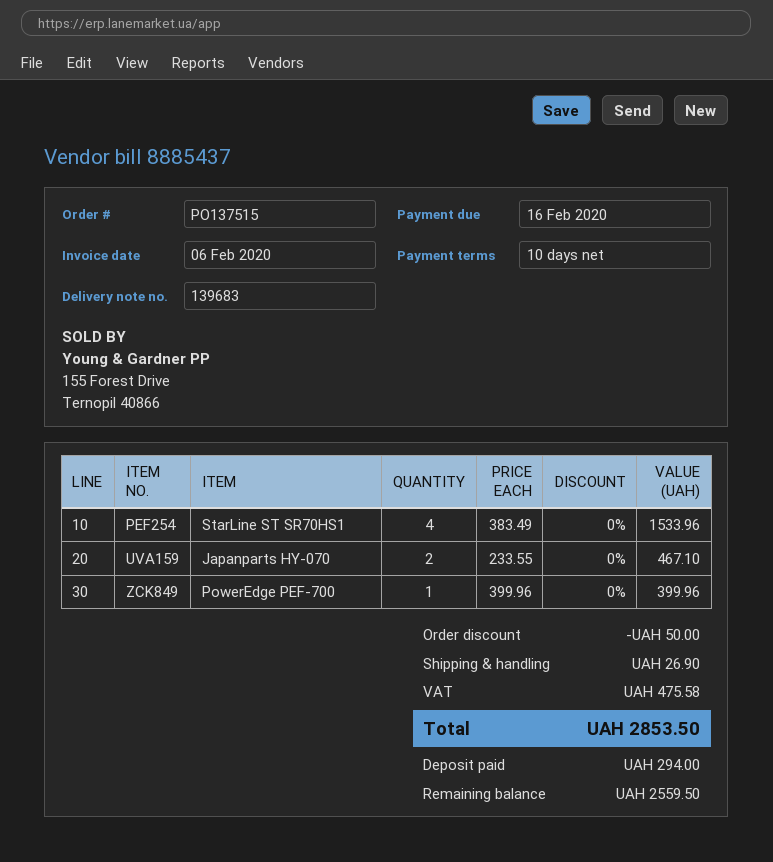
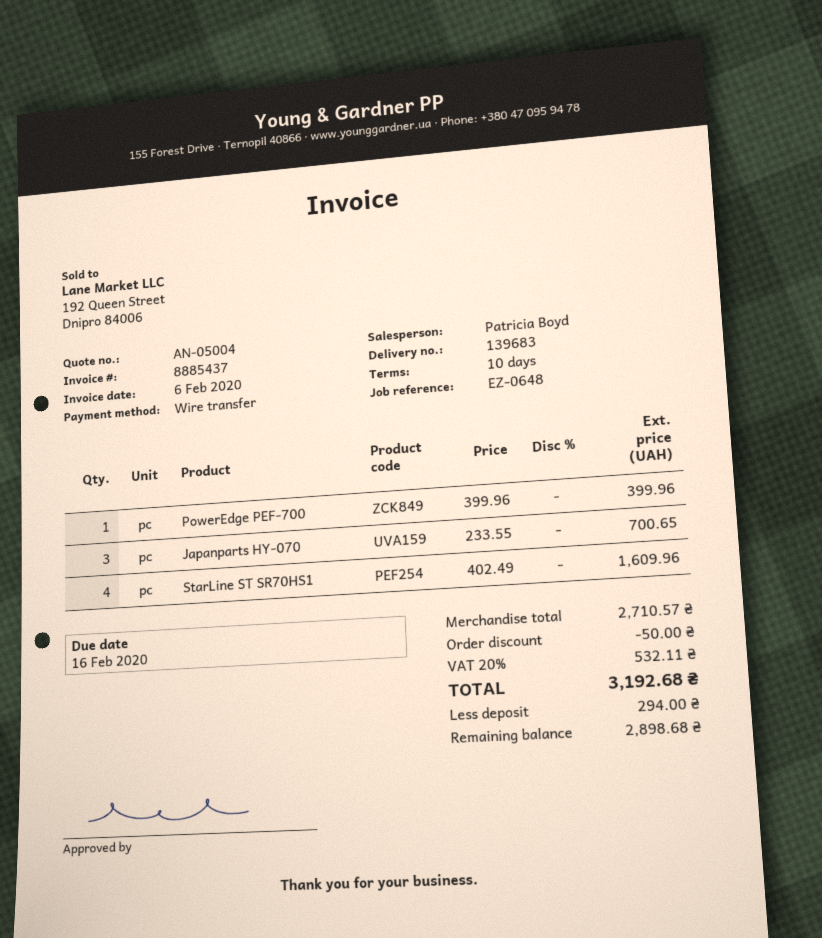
StarLine ST SR70HS1: 4 x 383.49 = 1533.96 -> 4 x 402.49 = 1609.96
Japanparts HY-070: 2 x 233.55 = 467.10 -> 3 x 233.55 = 700.65
shipping: 26.90 -> none
tax: 475.58 -> 532.11
total: 2853.50 -> 3192.68
balance: 2559.50 -> 2898.68

